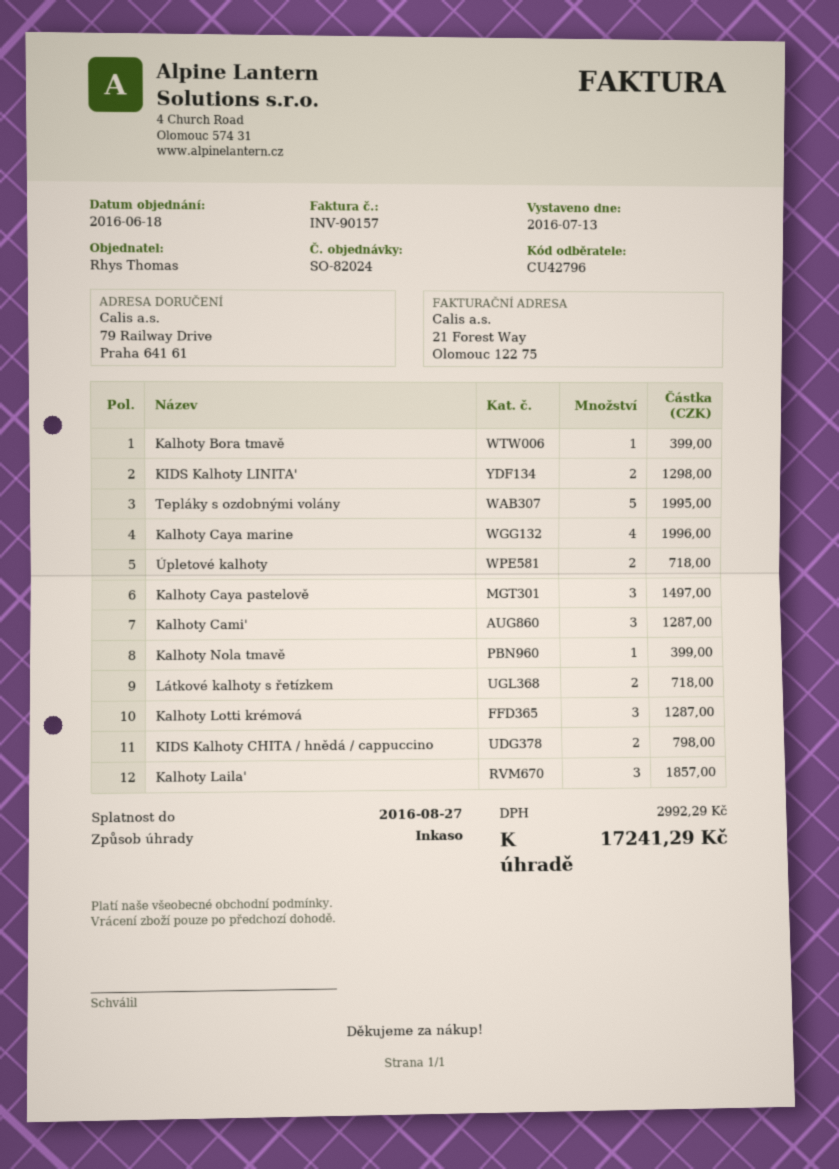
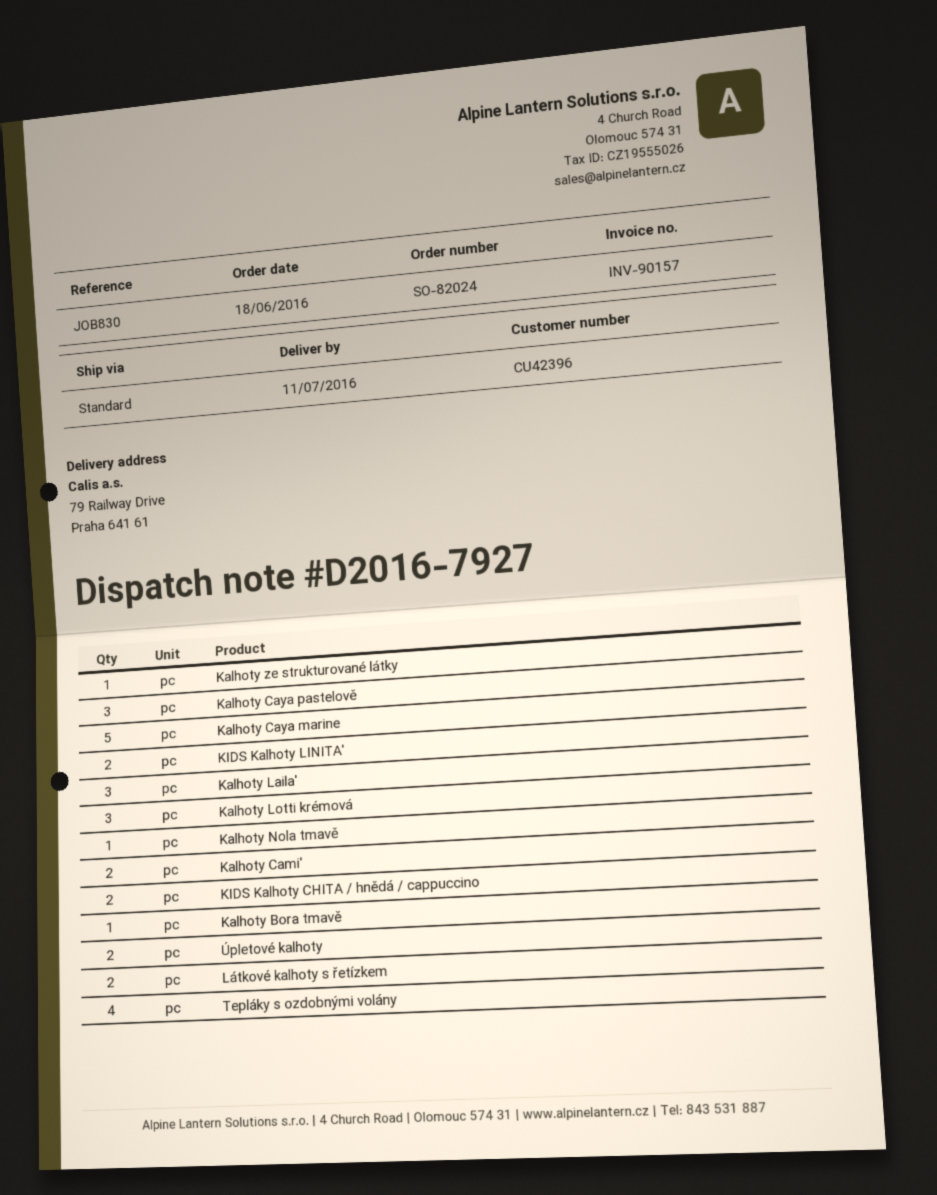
customer number: CU42796 -> CU42396
Tepláky s ozdobnými volány: 5 -> 4
Kalhoty Caya marine: 4 -> 5
Kalhoty Cami': 3 -> 2
Kalhoty ze strukturované látky: none -> 1

